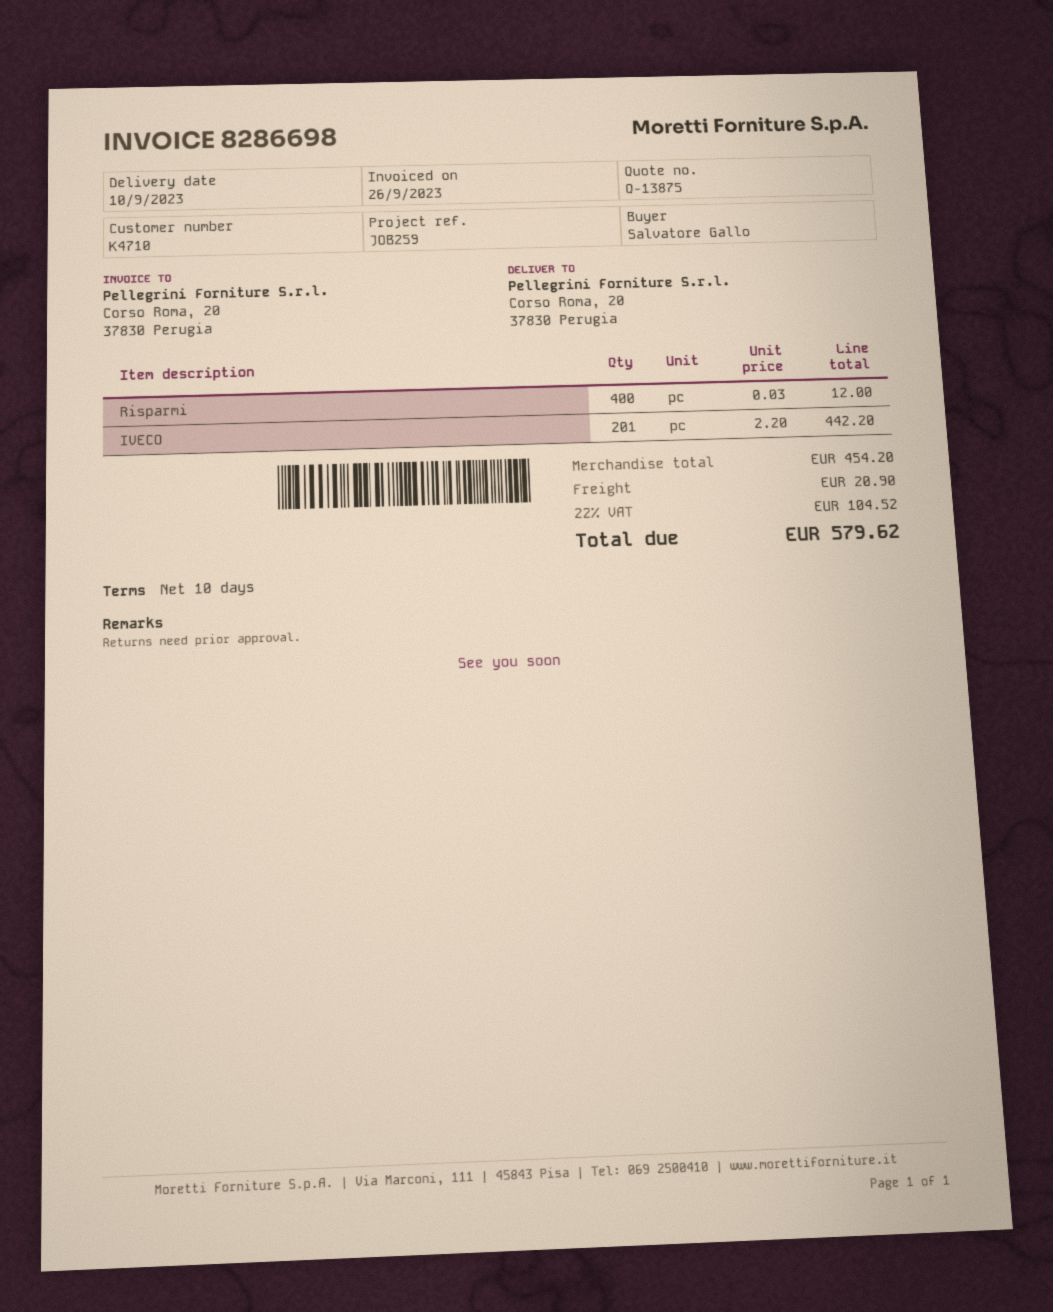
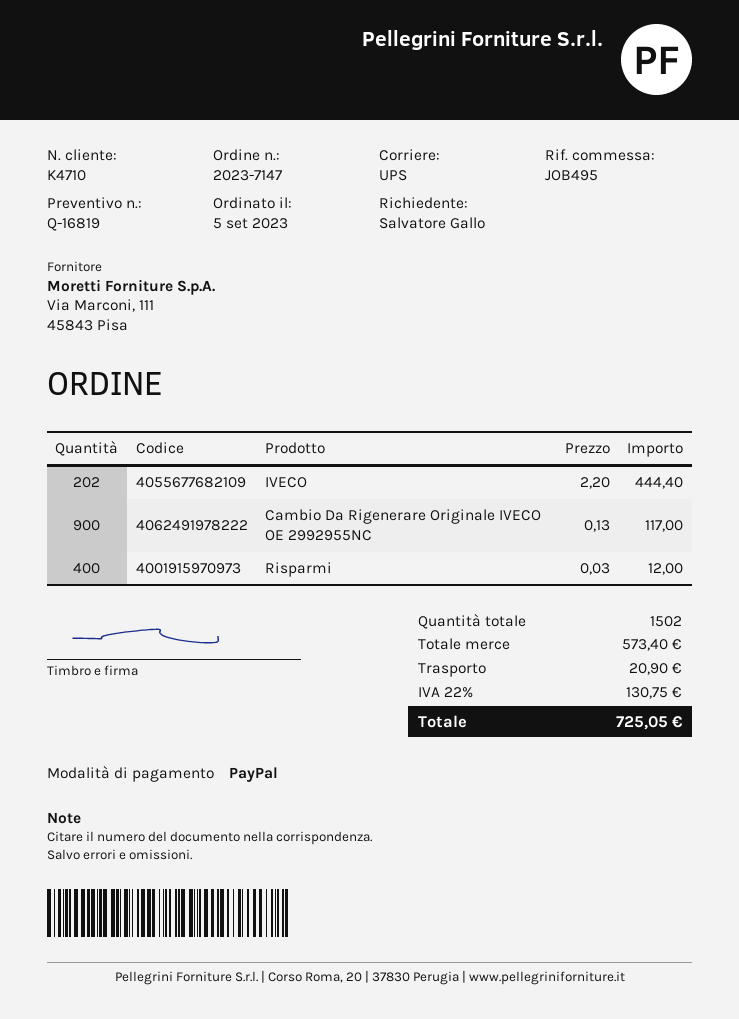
quote number: Q-13875 -> Q-16819
reference: JOB259 -> JOB495
IVECO: 201 x 2.20 = 442.20 -> 202 x 2.20 = 444.40
Cambio Da Rigenerare Originale IVECO OE 2992955NC: none -> 900 x 0.13 = 117.00
subtotal: 454.20 -> 573.40
tax: 22% = 104.52 -> 22% = 130.75
total: 579.62 -> 725.05

